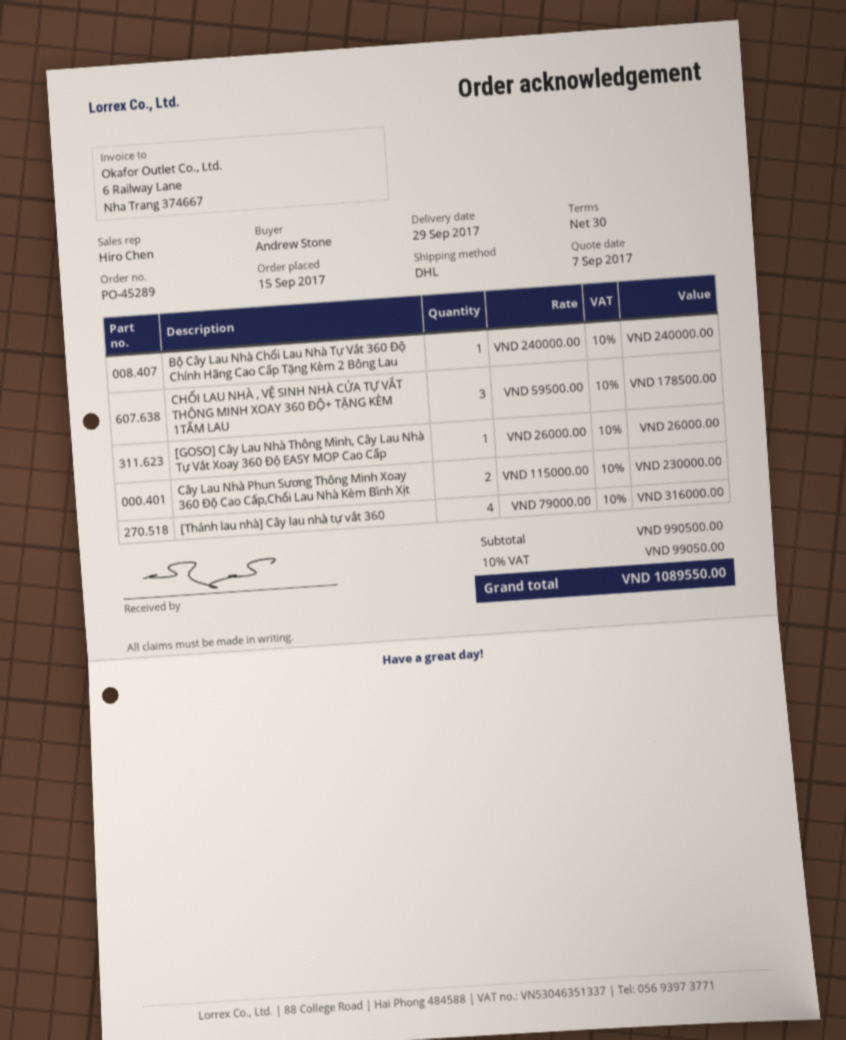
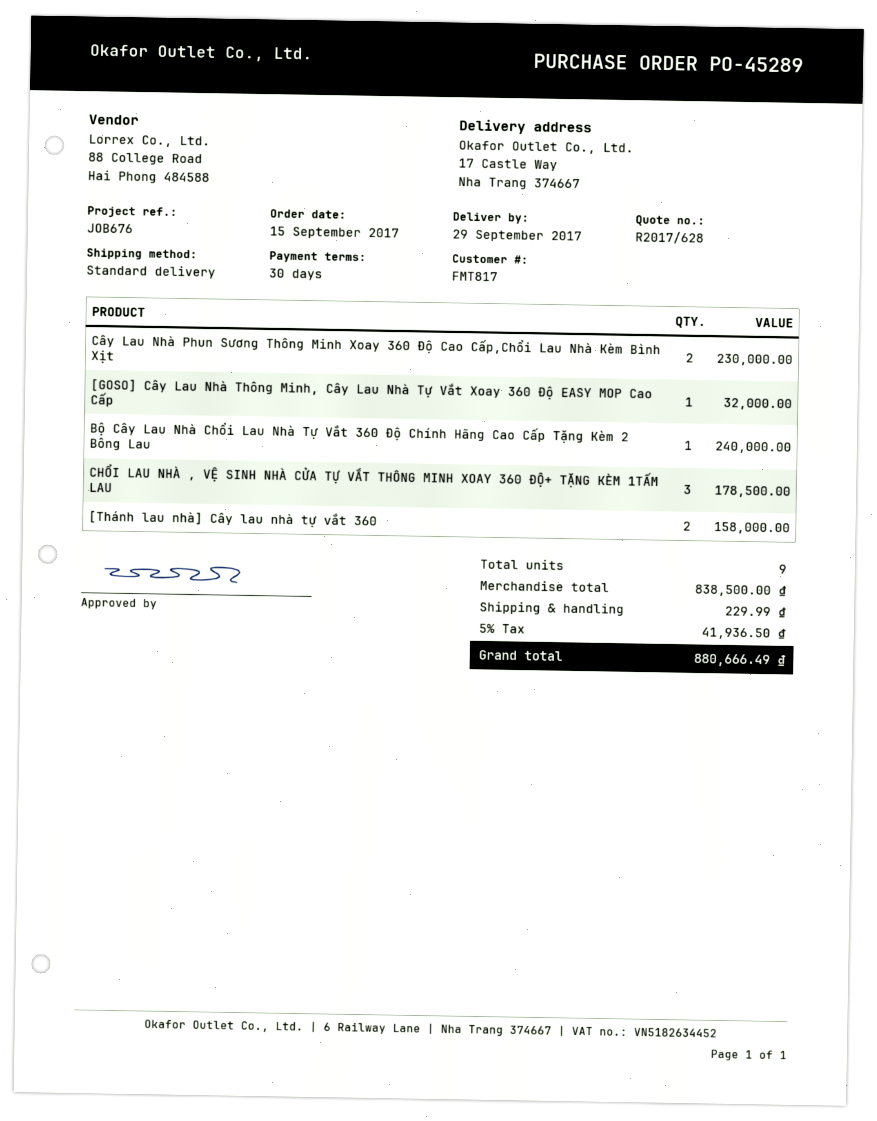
shipping method: DHL -> standard
[GOSO] Cây Lau Nhà Thông Minh, Cây Lau Nhà Tự Vắt Xoay 360 Độ EASY MOP Cao Cấp: 1 for 26000.00 -> 1 for 32000.00
[Thánh lau nhà] Cây lau nhà tự vắt 360: 4 for 316000.00 -> 2 for 158000.00
subtotal: 990500.00 -> 838500.00
shipping: none -> 229.99
tax: 10% = 99050.00 -> 5% = 41936.50
total: 1089550.00 -> 880666.49

